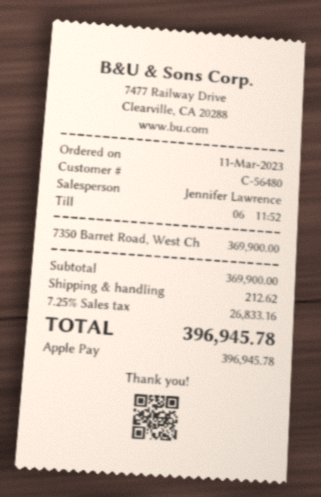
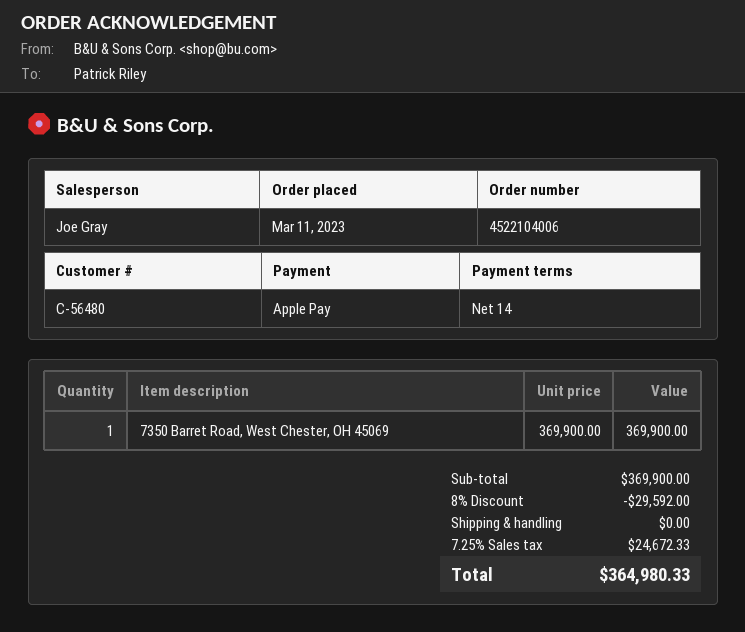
sales rep: Jennifer Lawrence -> Joe Gray
discount: none -> 8% = 29592.00
shipping: 212.62 -> 0.00
tax: 7.25% = 26833.16 -> 7.25% = 24672.33
total: 396945.78 -> 364980.33

